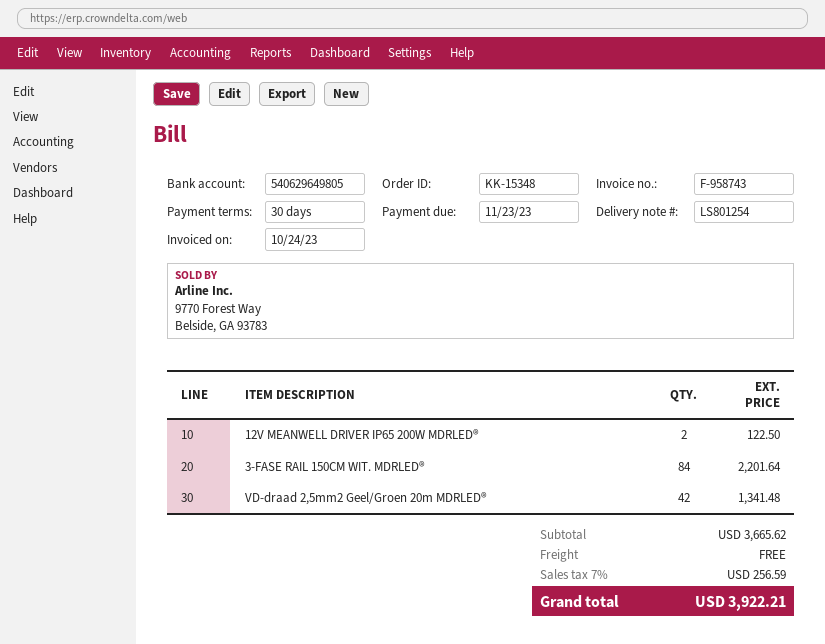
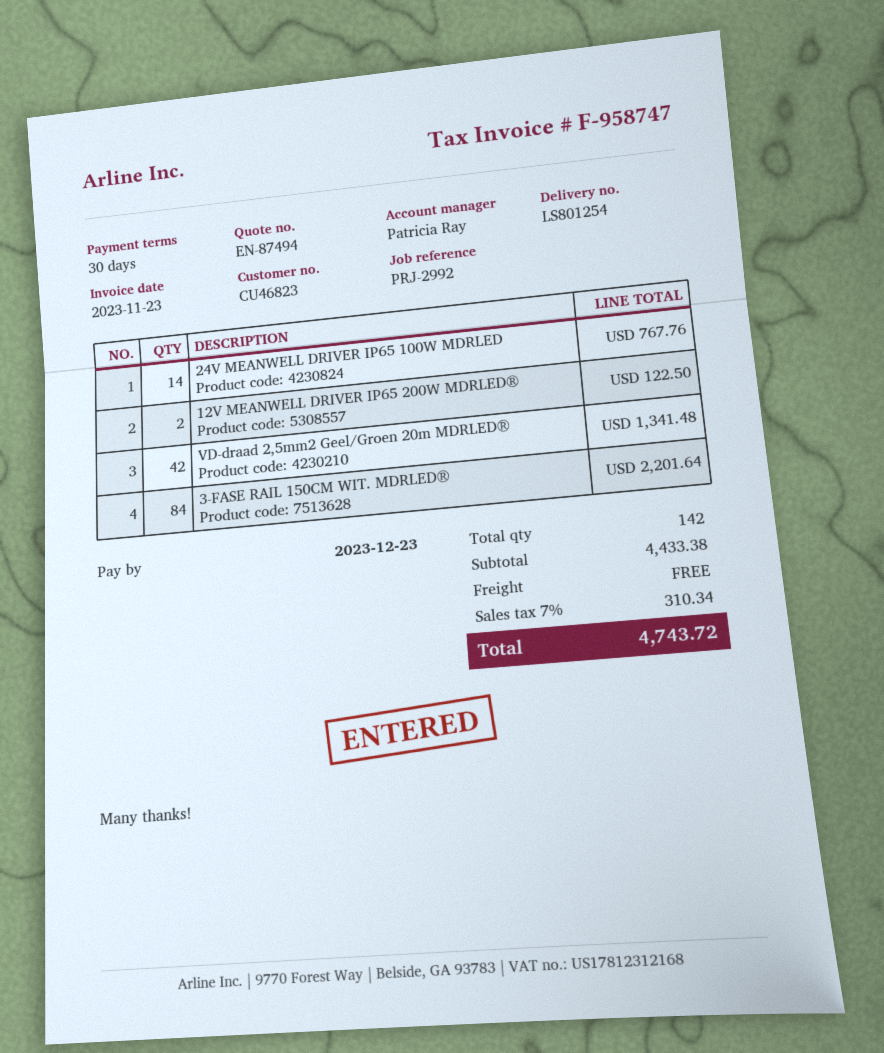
invoice number: F-958743 -> F-958747
invoice date: 2023-10-24 -> 2023-11-23
due date: 2023-11-23 -> 2023-12-23
24V MEANWELL DRIVER IP65 100W MDRLED: none -> 14 for 767.76
subtotal: 3665.62 -> 4433.38
tax: 7% = 256.59 -> 7% = 310.34
total: 3922.21 -> 4743.72

